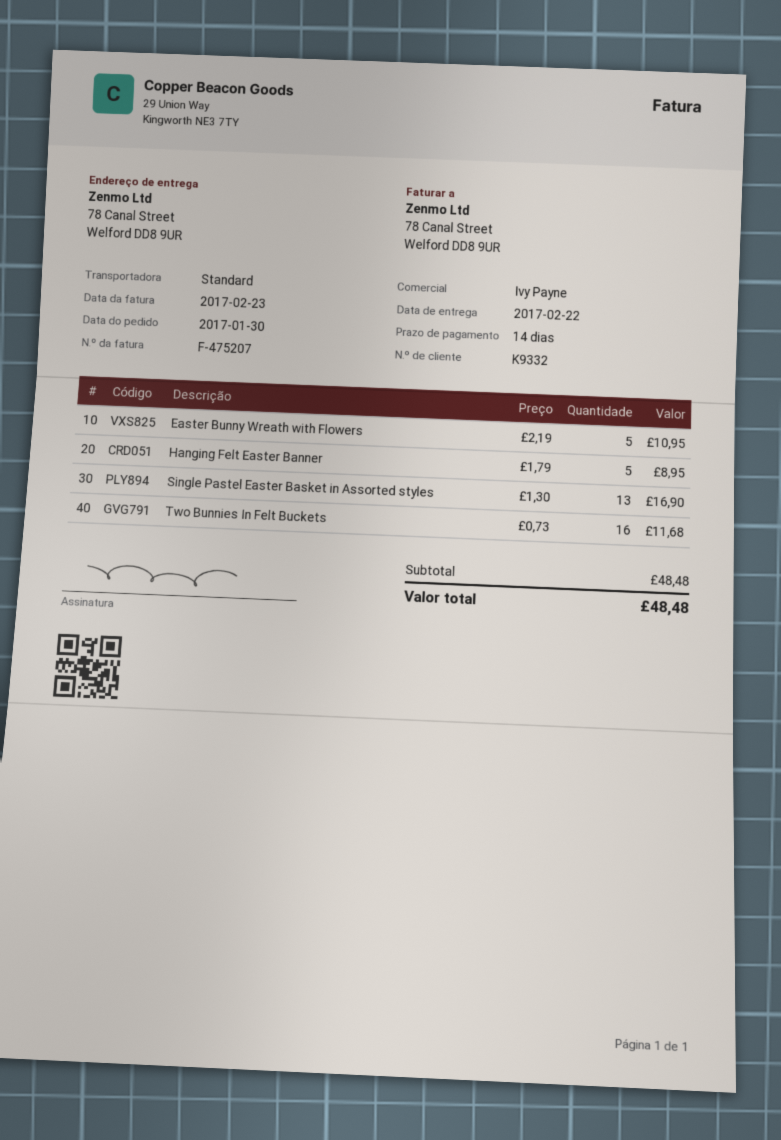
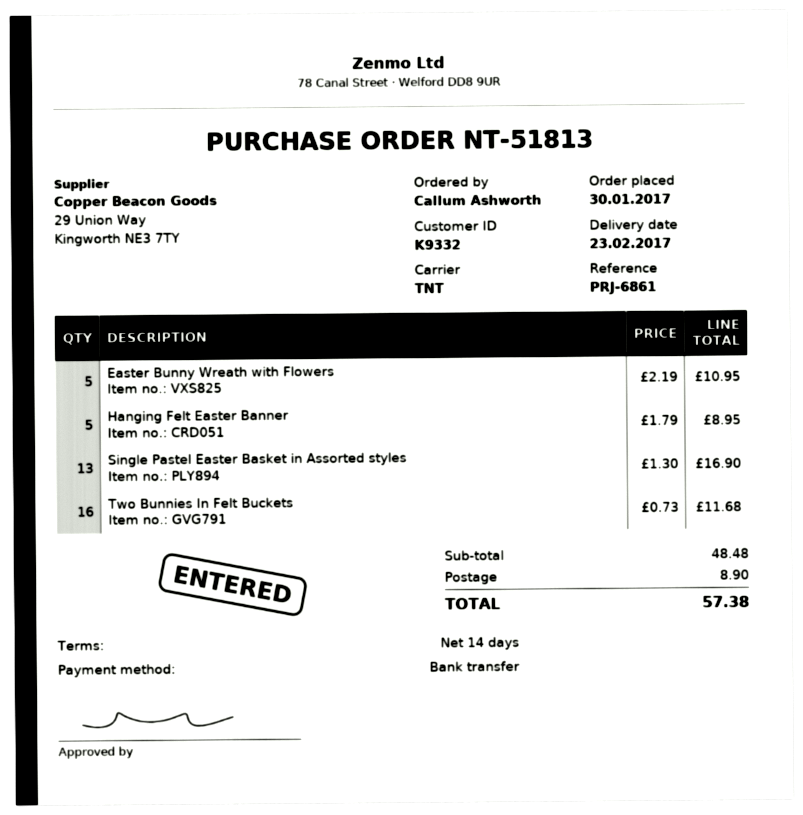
delivery date: 2017-02-22 -> 2017-02-23
shipping method: standard -> TNT
shipping: none -> 8.90
total: 48.48 -> 57.38

